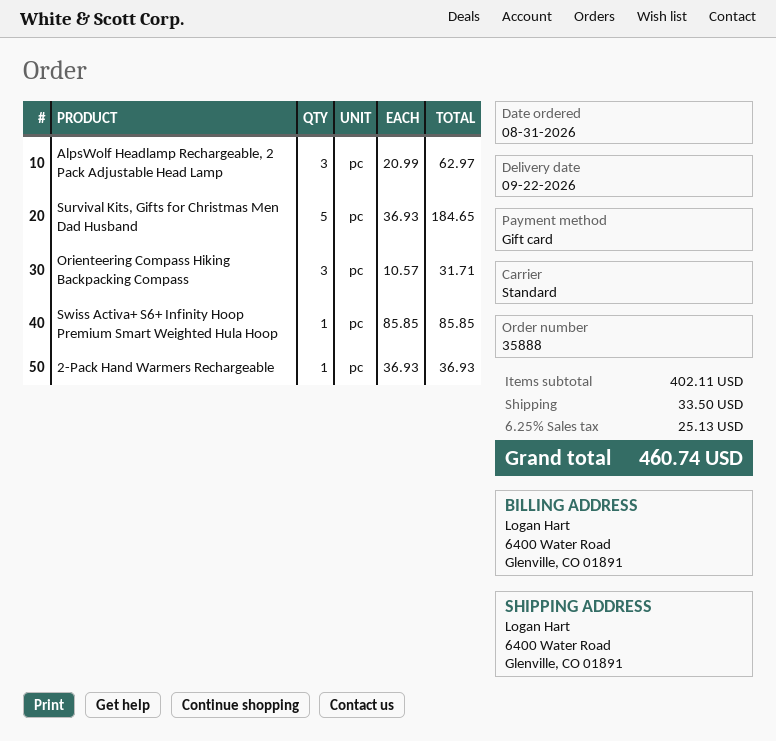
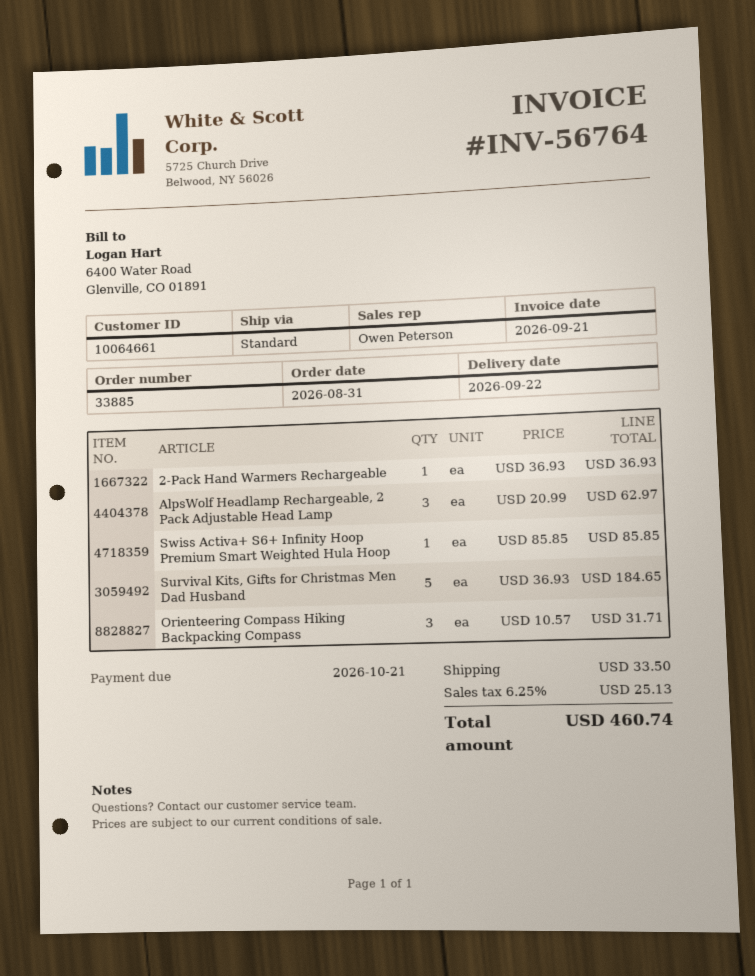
order number: 35888 -> 33885

